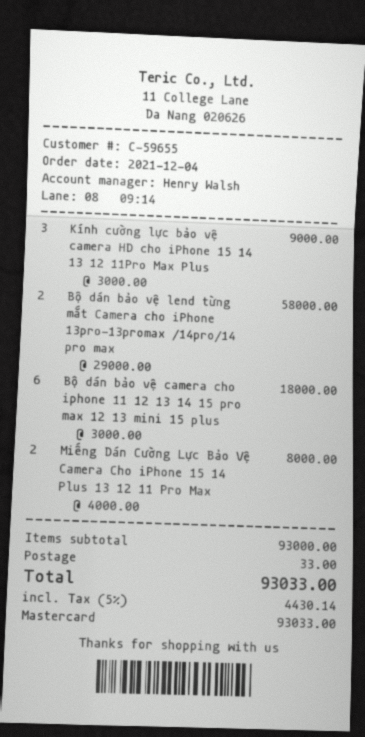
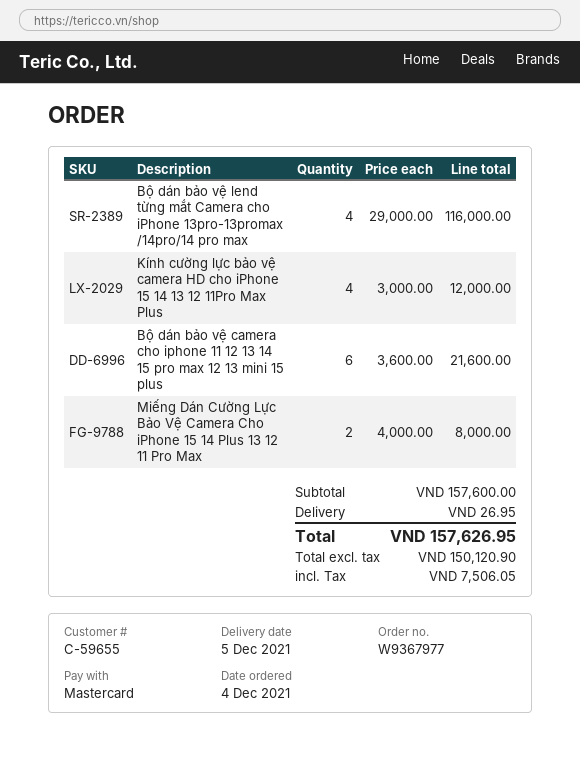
Kính cường lực bảo vệ camera HD cho iPhone 15 14 13 12 11Pro Max Plus: 3 x 3000.00 = 9000.00 -> 4 x 3000.00 = 12000.00
Bộ dán bảo vệ lend từng mắt Camera cho iPhone 13pro-13promax /14pro/14 pro max: 2 x 29000.00 = 58000.00 -> 4 x 29000.00 = 116000.00
Bộ dán bảo vệ camera cho iphone 11 12 13 14 15 pro max 12 13 mini 15 plus: 6 x 3000.00 = 18000.00 -> 6 x 3600.00 = 21600.00
subtotal: 93000.00 -> 157600.00
shipping: 33.00 -> 26.95
tax: 4430.14 -> 7506.05
total: 93033.00 -> 157626.95

